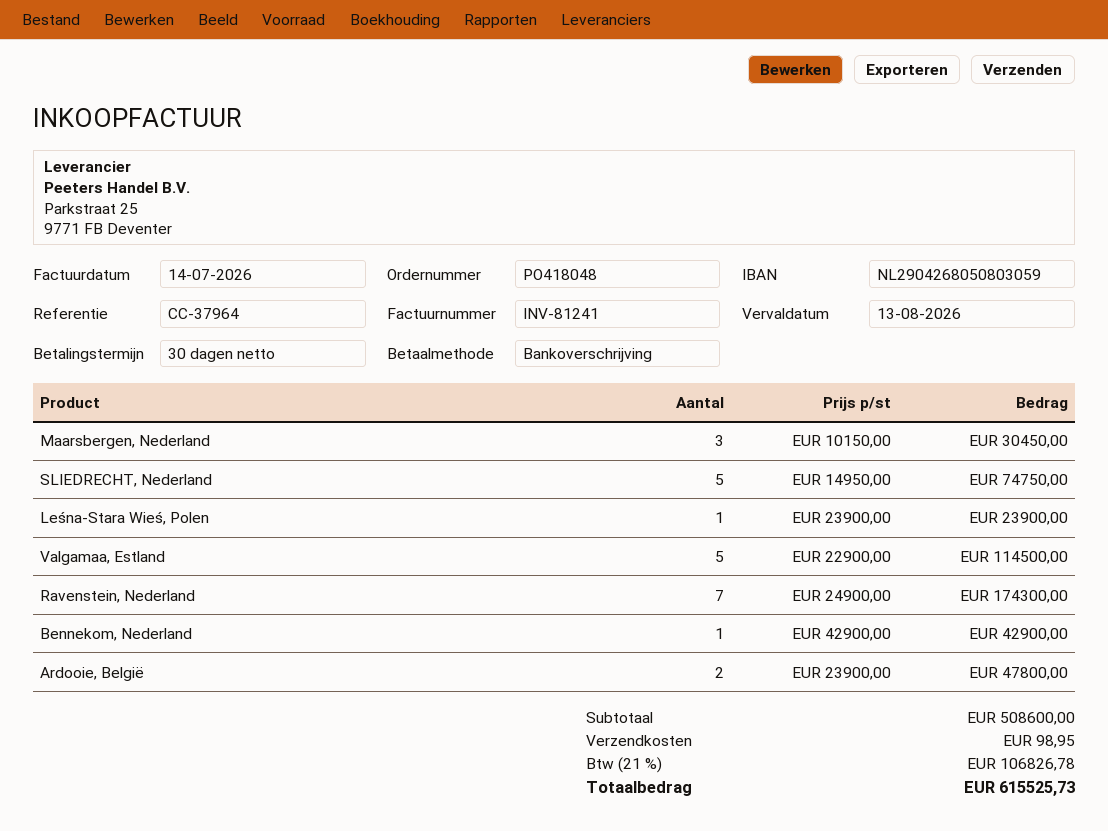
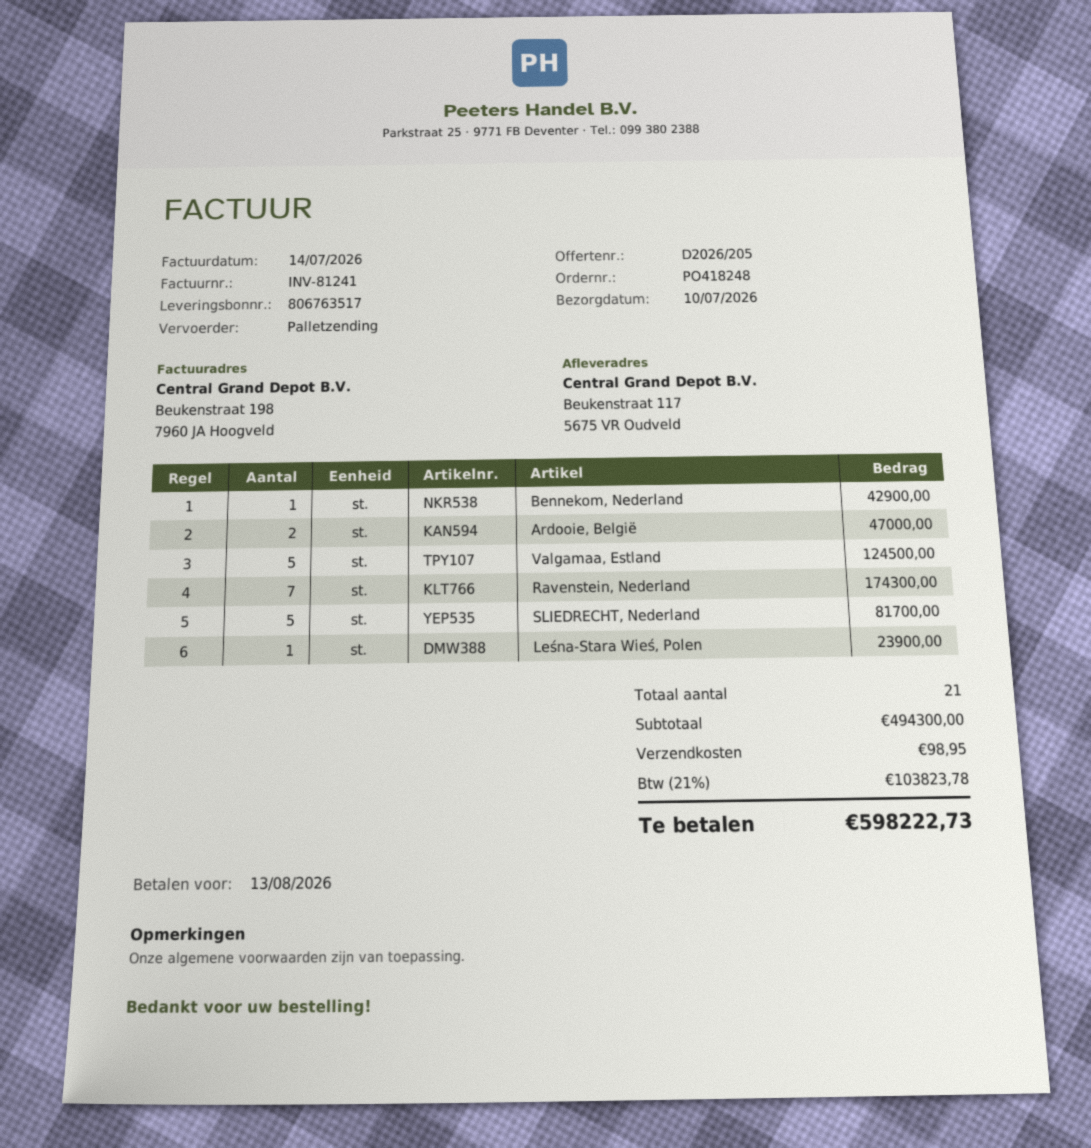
order number: PO418048 -> PO418248
Maarsbergen, Nederland: 3 for 30450.00 -> none
SLIEDRECHT, Nederland: 5 for 74750.00 -> 5 for 81700.00
Valgamaa, Estland: 5 for 114500.00 -> 5 for 124500.00
Ardooie, België: 2 for 47800.00 -> 2 for 47000.00
subtotal: 508600.00 -> 494300.00
tax: 21% = 106826.78 -> 21% = 103823.78
total: 615525.73 -> 598222.73

